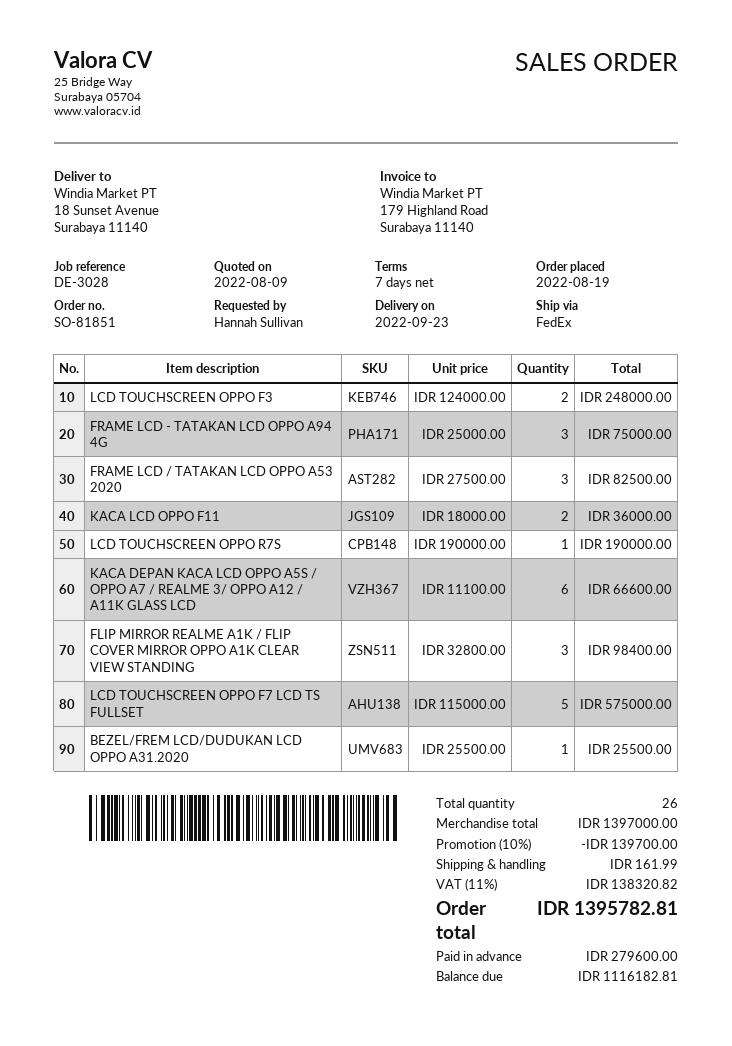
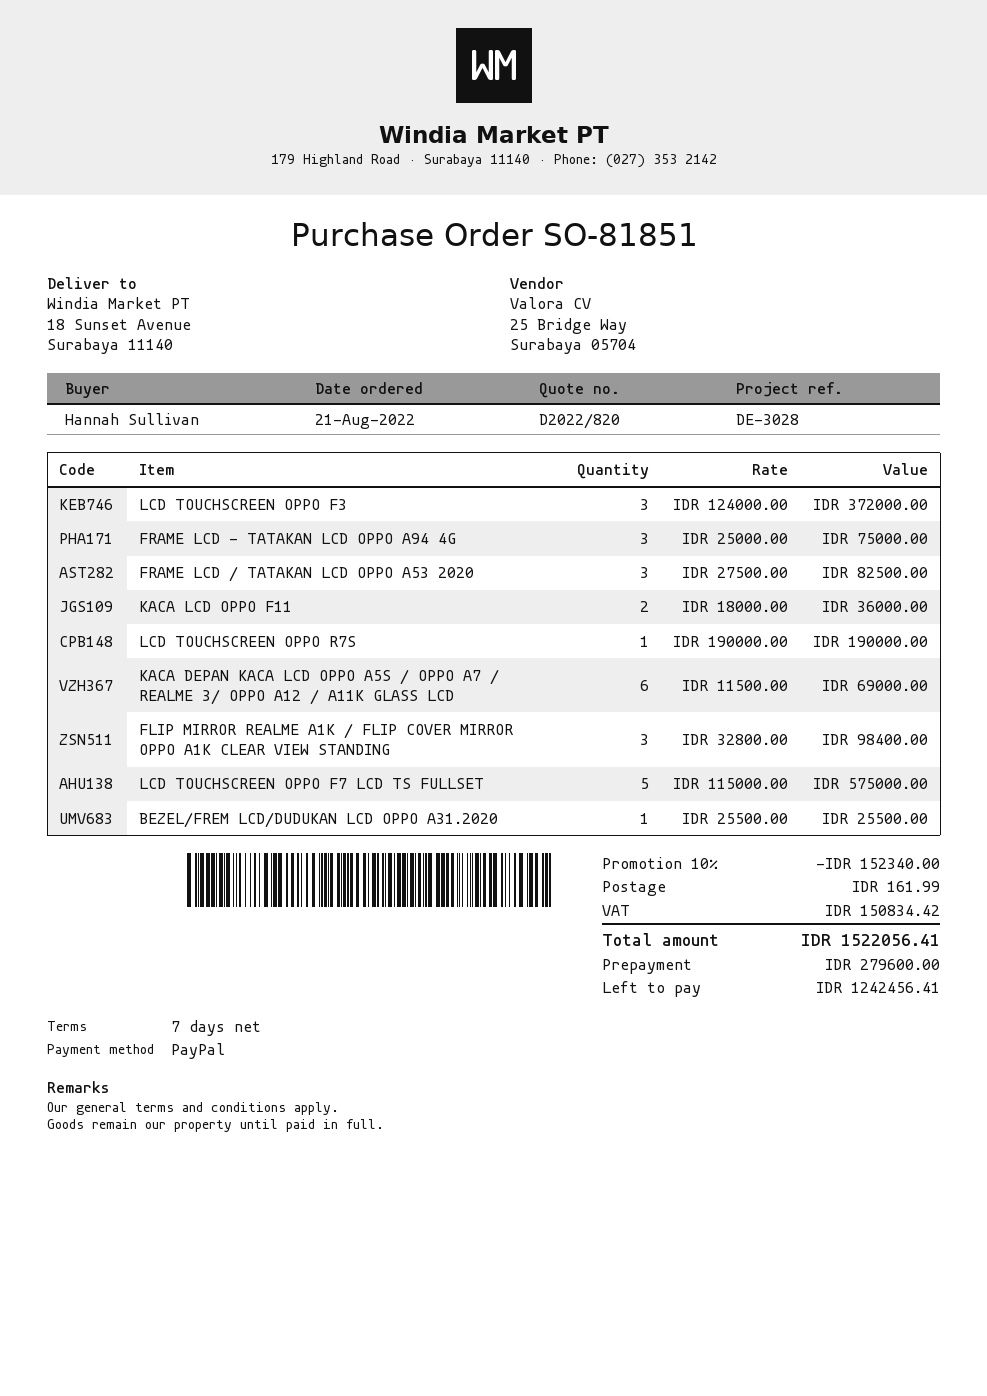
order date: 2022-08-19 -> 2022-08-21
LCD TOUCHSCREEN OPPO F3: 2 x 124000.00 = 248000.00 -> 3 x 124000.00 = 372000.00
KACA DEPAN KACA LCD OPPO A5S / OPPO A7 / REALME 3/ OPPO A12 / A11K GLASS LCD: 6 x 11100.00 = 66600.00 -> 6 x 11500.00 = 69000.00
discount: 10% = 139700.00 -> 10% = 152340.00
tax: 138320.82 -> 150834.42
total: 1395782.81 -> 1522056.41
balance: 1116182.81 -> 1242456.41

